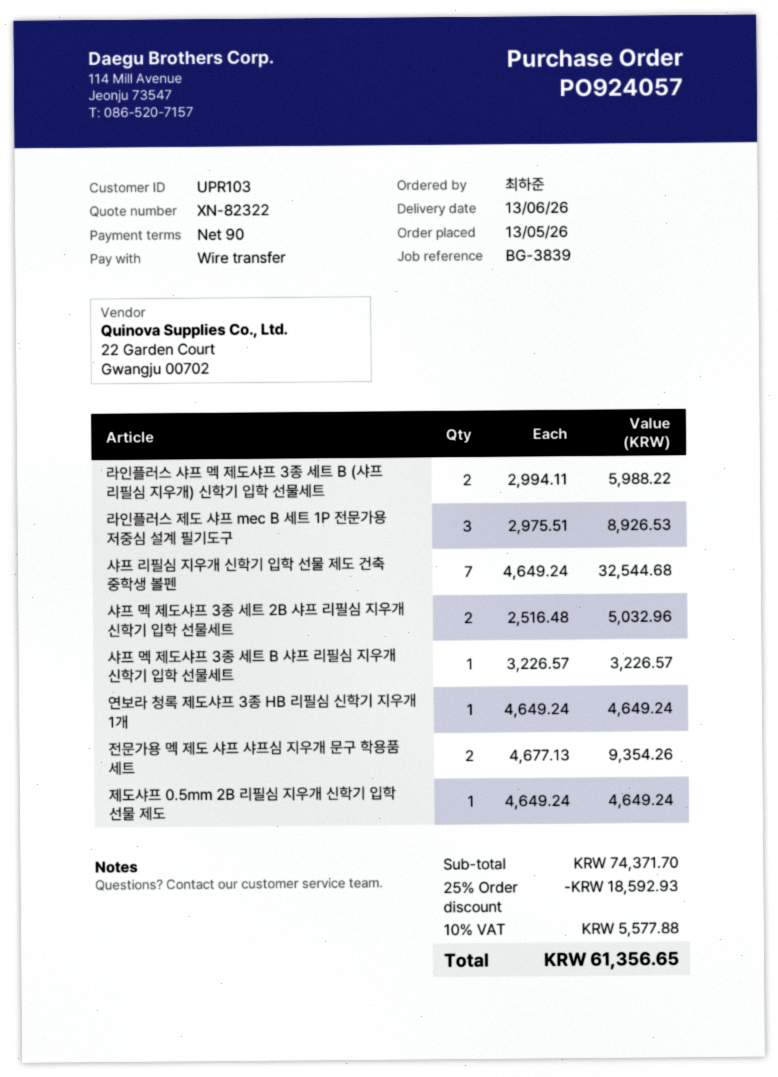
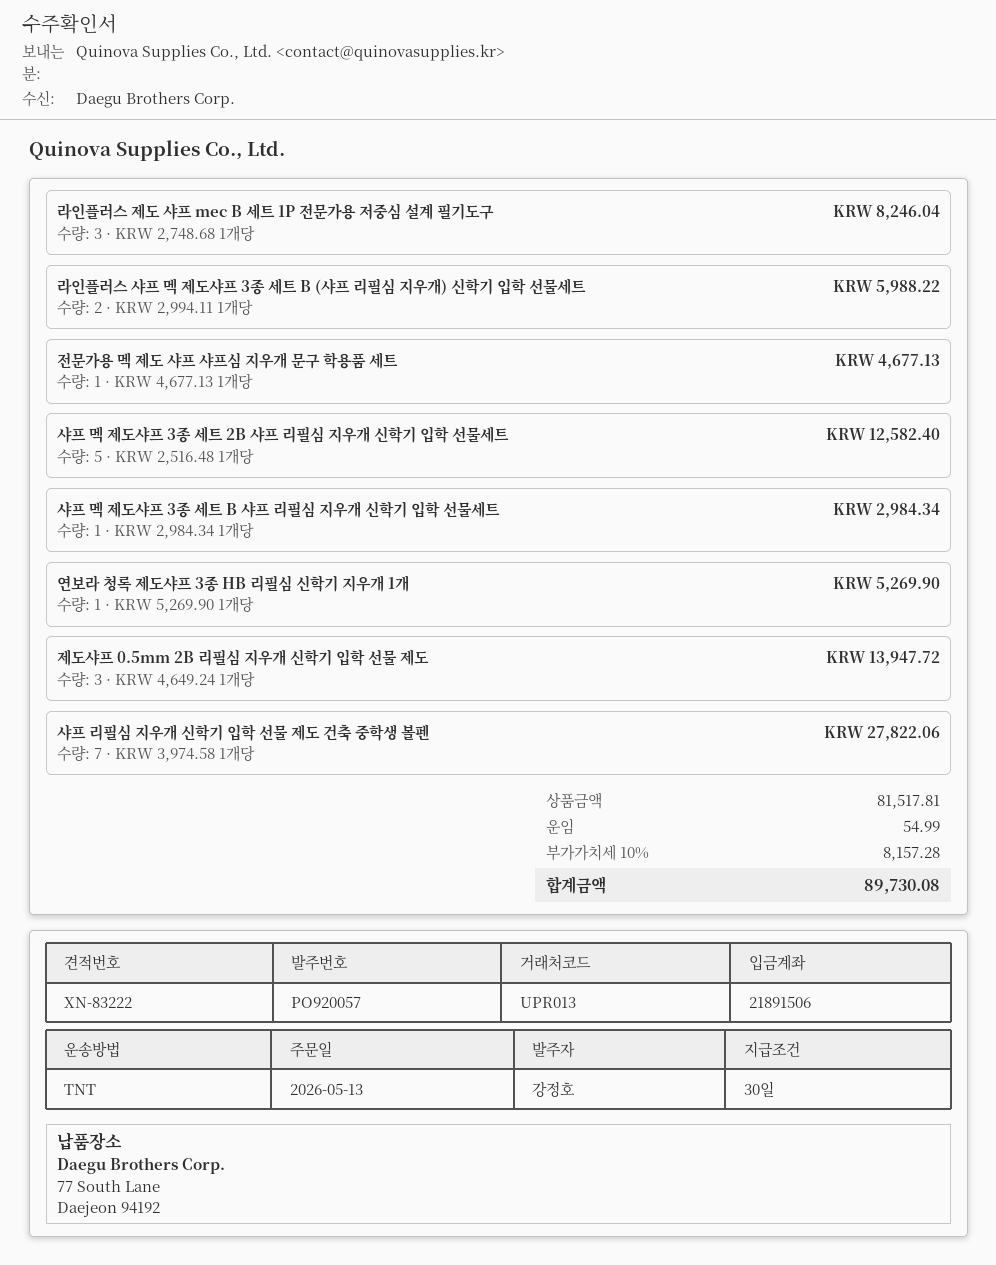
quote number: XN-82322 -> XN-83222
order number: PO924057 -> PO920057
payment terms: 90 days -> 30 days
customer number: UPR103 -> UPR013
ordered by: 최하준 -> 강정호
라인플러스 제도 샤프 mec B 세트 1P 전문가용 저중심 설계 필기도구: 3 x 2975.51 = 8926.53 -> 3 x 2748.68 = 8246.04
샤프 리필심 지우개 신학기 입학 선물 제도 건축 중학생 볼펜: 7 x 4649.24 = 32544.68 -> 7 x 3974.58 = 27822.06
샤프 멕 제도샤프 3종 세트 2B 샤프 리필심 지우개 신학기 입학 선물세트: 2 x 2516.48 = 5032.96 -> 5 x 2516.48 = 12582.40
샤프 멕 제도샤프 3종 세트 B 샤프 리필심 지우개 신학기 입학 선물세트: 1 x 3226.57 = 3226.57 -> 1 x 2984.34 = 2984.34
연보라 청록 제도샤프 3종 HB 리필심 신학기 지우개 1개: 1 x 4649.24 = 4649.24 -> 1 x 5269.90 = 5269.90
전문가용 멕 제도 샤프 샤프심 지우개 문구 학용품 세트: 2 x 4677.13 = 9354.26 -> 1 x 4677.13 = 4677.13
제도샤프 0.5mm 2B 리필심 지우개 신학기 입학 선물 제도: 1 x 4649.24 = 4649.24 -> 3 x 4649.24 = 13947.72
subtotal: 74371.70 -> 81517.81
discount: 25% = 18592.93 -> none
shipping: none -> 54.99
tax: 10% = 5577.88 -> 10% = 8157.28
total: 61356.65 -> 89730.08

